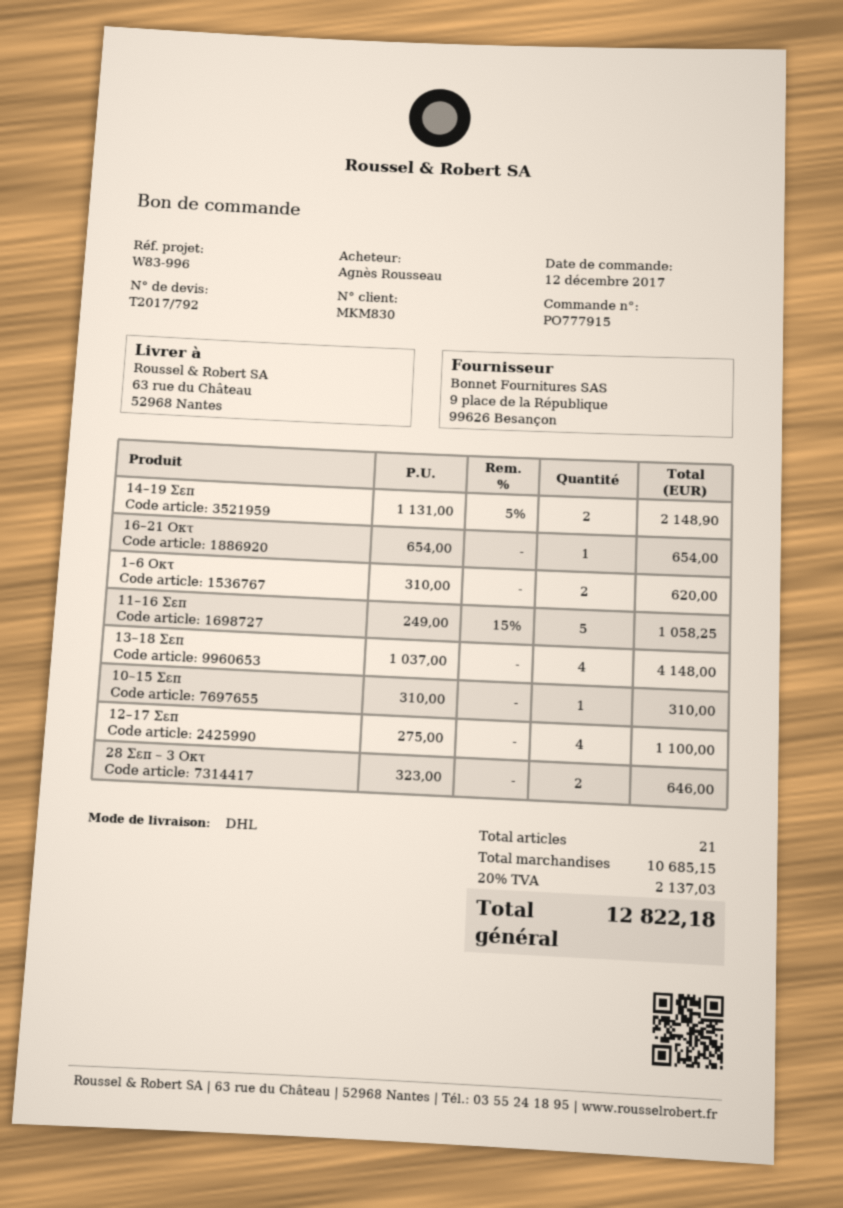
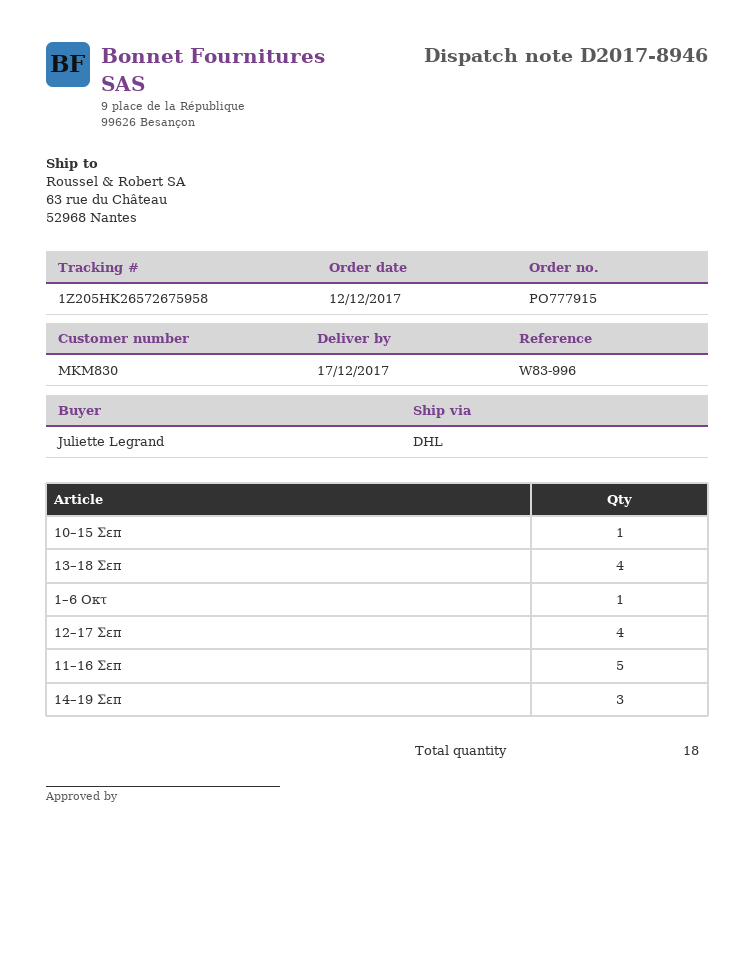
ordered by: Agnès Rousseau -> Juliette Legrand
14–19 Σεπ: 2 -> 3
16–21 Οκτ: 1 -> none
1–6 Οκτ: 2 -> 1
28 Σεπ – 3 Οκτ: 2 -> none
total quantity: 21 -> 18

